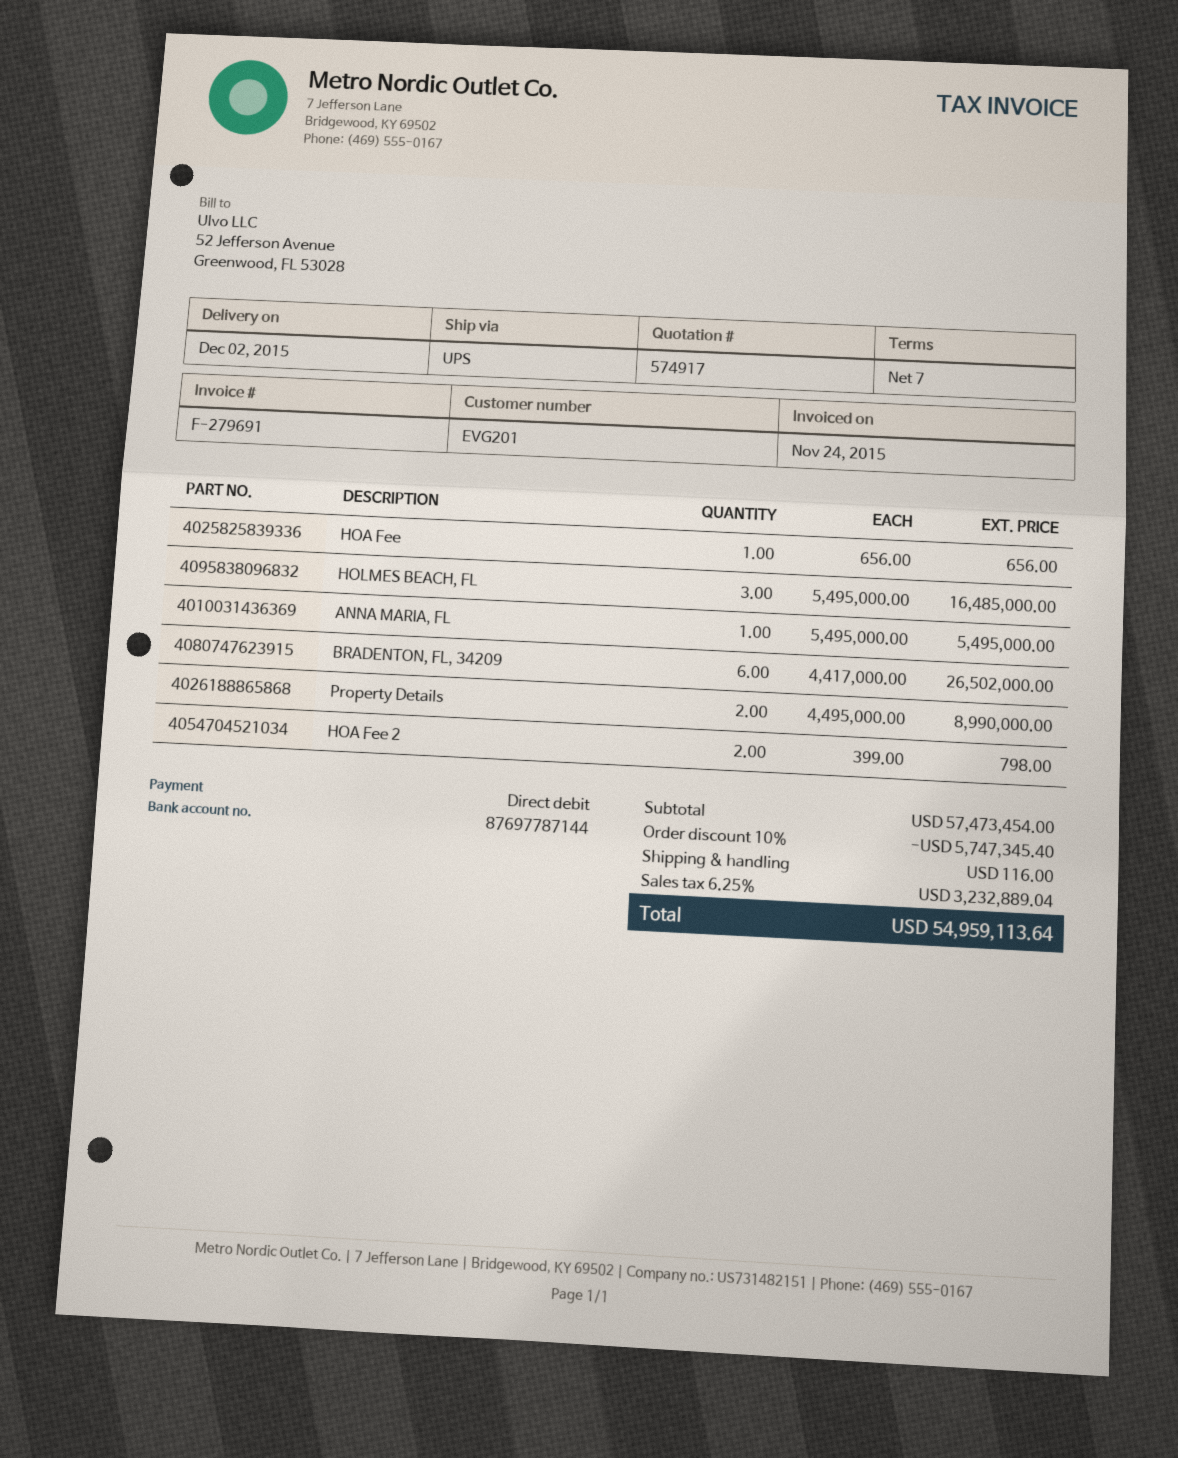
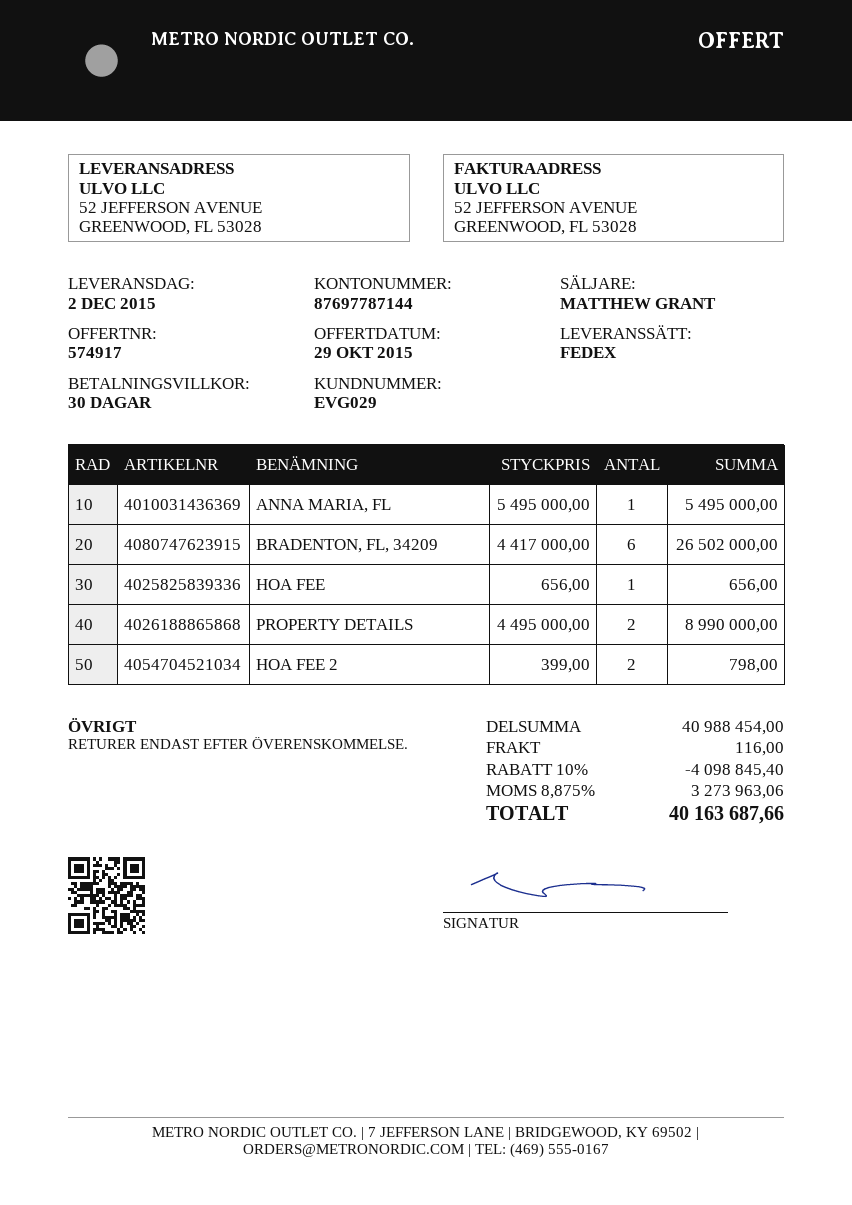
payment terms: 7 days -> 30 days
customer number: EVG201 -> EVG029
shipping method: UPS -> FedEx
HOLMES BEACH, FL: 3 x 5495000.00 = 16485000.00 -> none
subtotal: 57473454.00 -> 40988454.00
discount: 10% = 5747345.40 -> 10% = 4098845.40
tax: 6.25% = 3232889.04 -> 8.875% = 3273963.06
total: 54959113.64 -> 40163687.66

